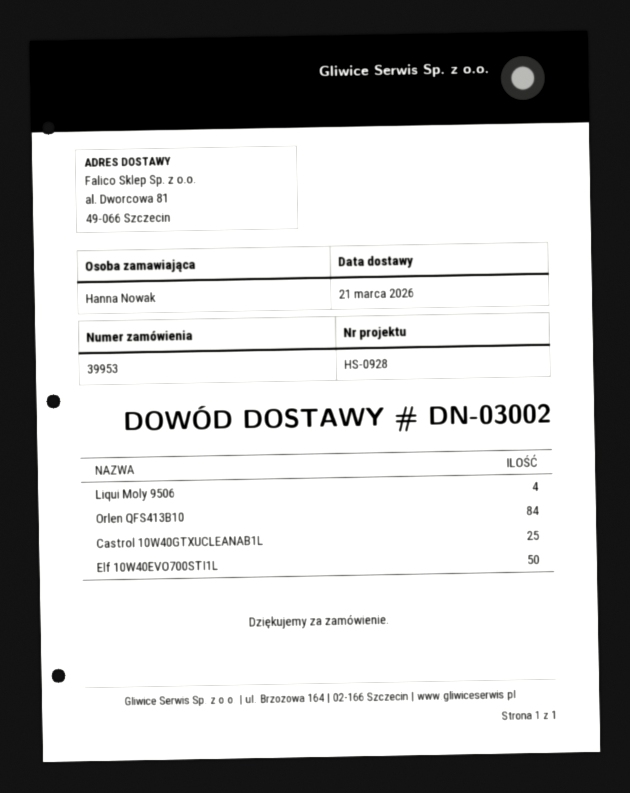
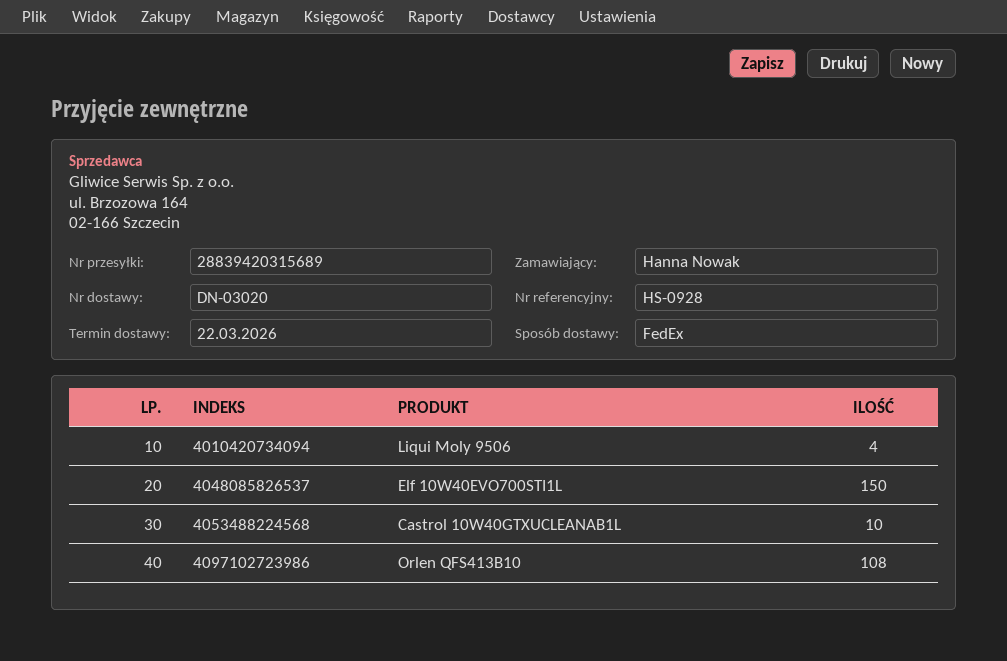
delivery note number: DN-03002 -> DN-03020
delivery date: 2026-03-21 -> 2026-03-22
Orlen QFS413B10: 84 -> 108
Castrol 10W40GTXUCLEANAB1L: 25 -> 10
Elf 10W40EVO700STI1L: 50 -> 150

